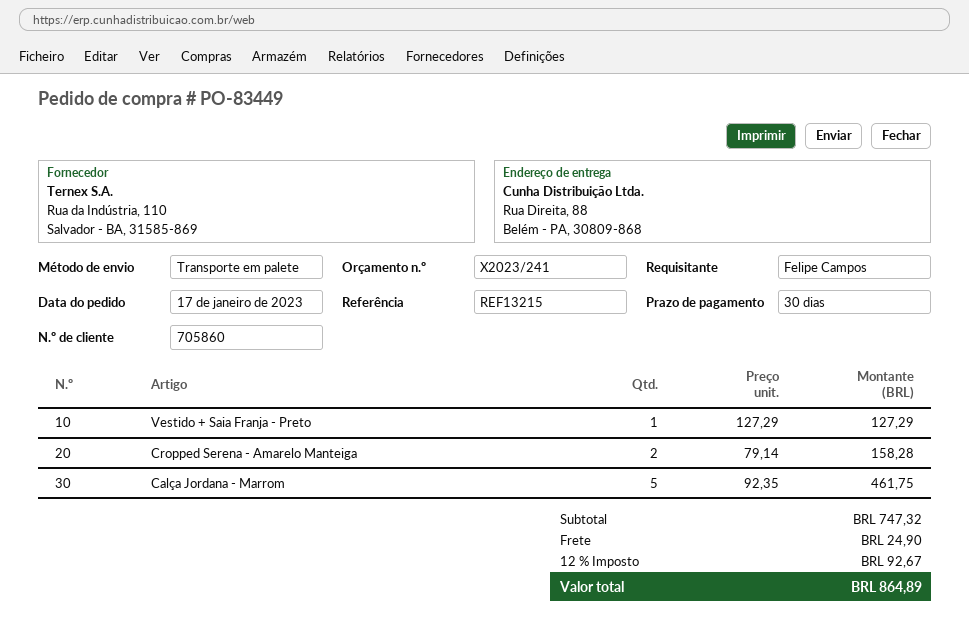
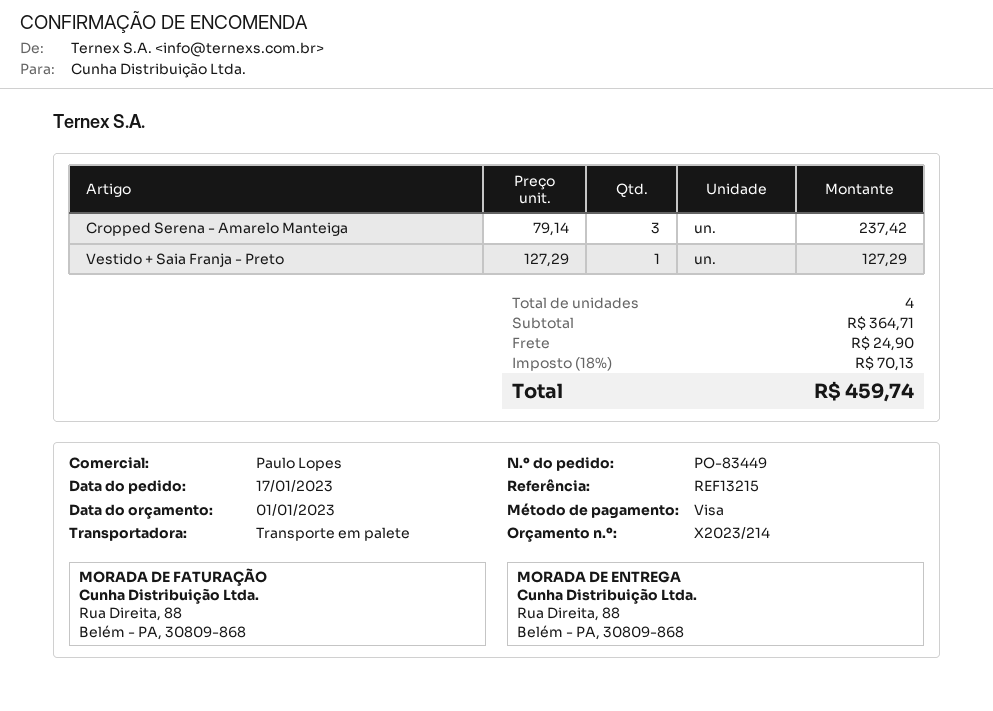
quote number: X2023/241 -> X2023/214
Cropped Serena - Amarelo Manteiga: 2 x 79.14 = 158.28 -> 3 x 79.14 = 237.42
Calça Jordana - Marrom: 5 x 92.35 = 461.75 -> none
subtotal: 747.32 -> 364.71
tax: 12% = 92.67 -> 18% = 70.13
total: 864.89 -> 459.74

